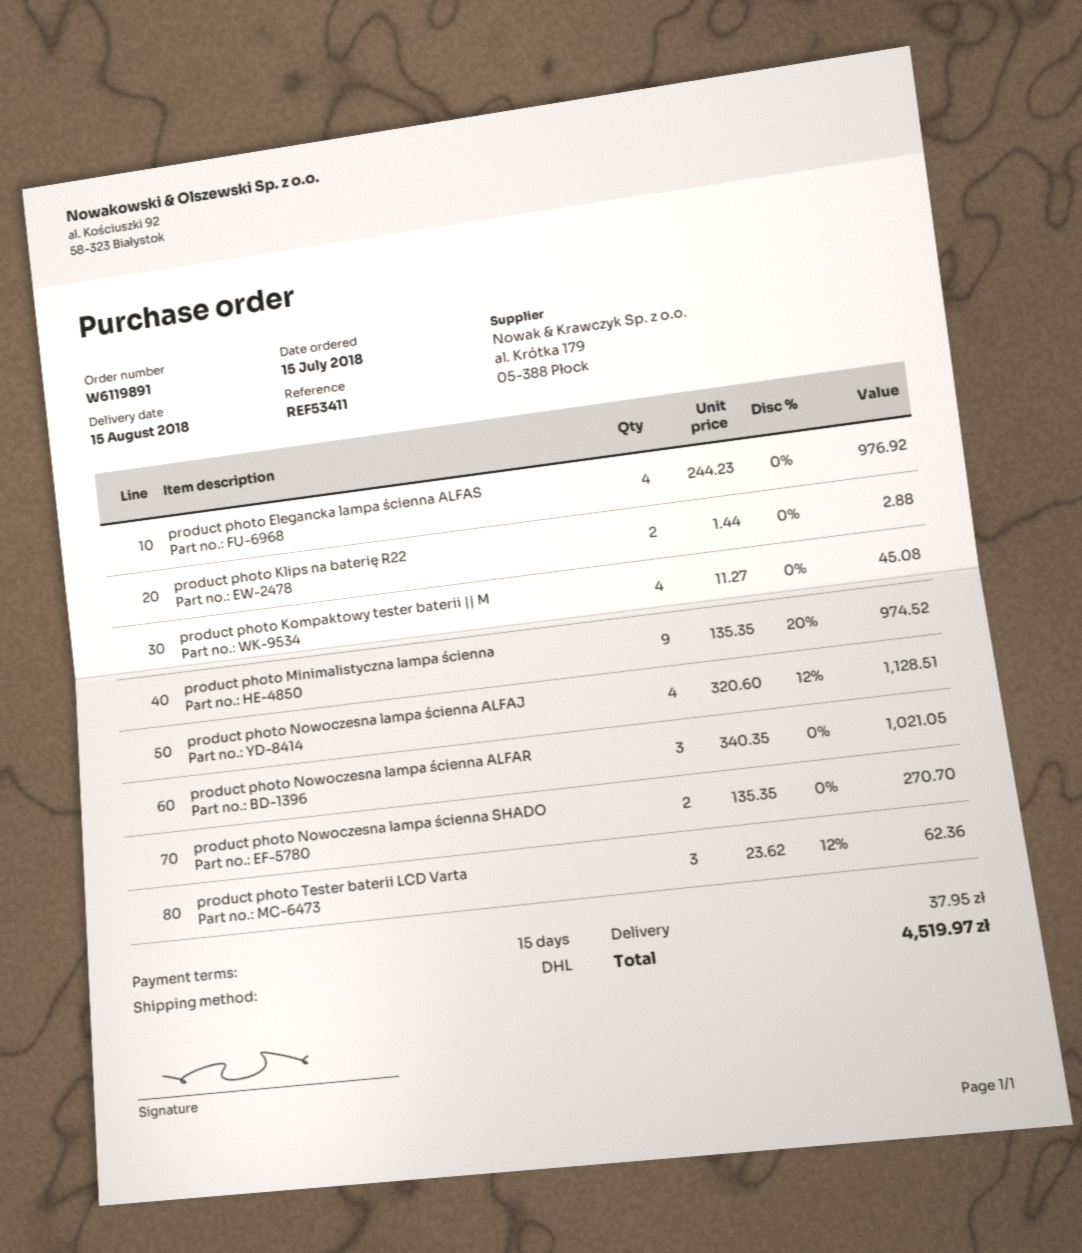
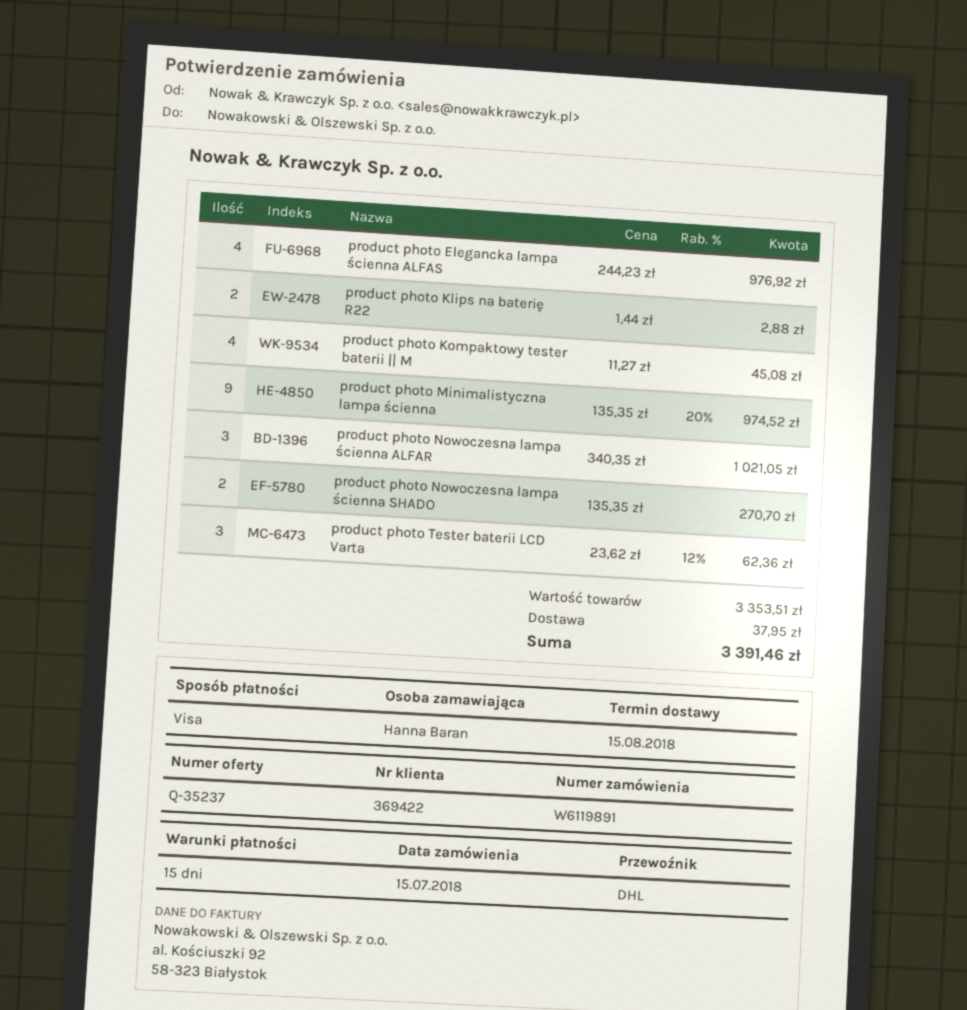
product photo Nowoczesna lampa ścienna ALFAJ: 4 x 320.60 - 12% = 1128.51 -> none
total: 4519.97 -> 3391.46

